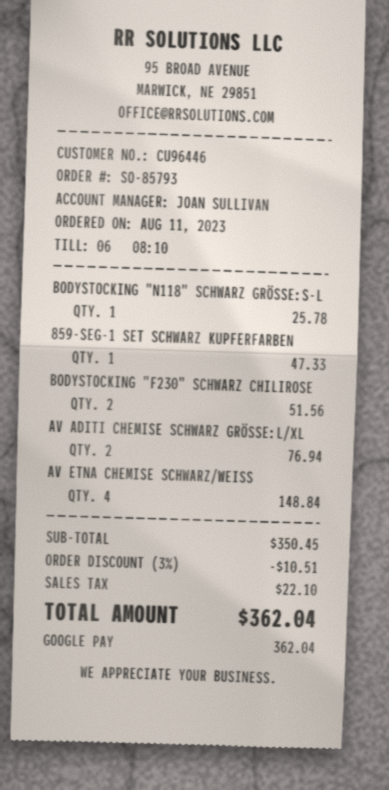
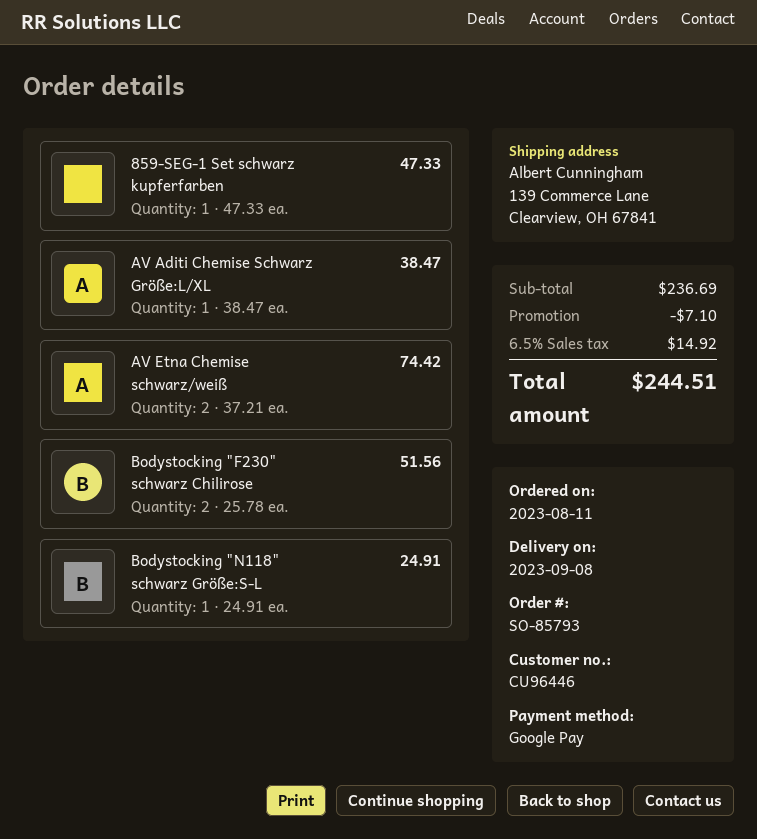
BODYSTOCKING "N118" SCHWARZ GRÖSSE:S-L: 1 for 25.78 -> 1 for 24.91
AV ADITI CHEMISE SCHWARZ GRÖSSE:L/XL: 2 for 76.94 -> 1 for 38.47
AV ETNA CHEMISE SCHWARZ/WEISS: 4 for 148.84 -> 2 for 74.42
subtotal: 350.45 -> 236.69
discount: 10.51 -> 7.10
tax: 22.10 -> 14.92
total: 362.04 -> 244.51

